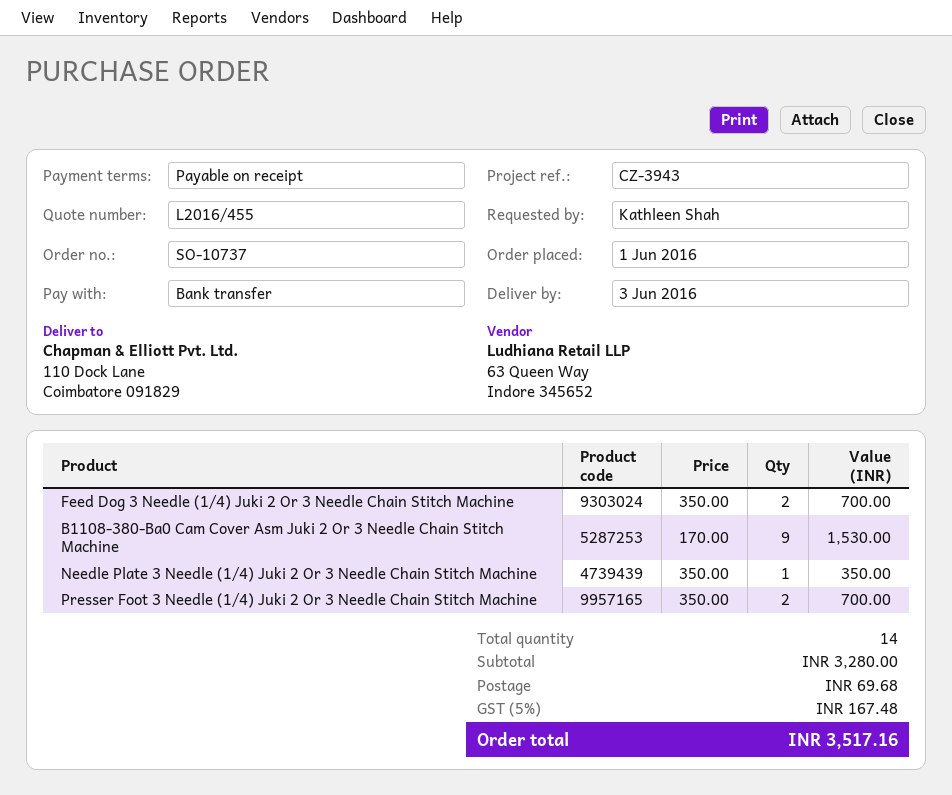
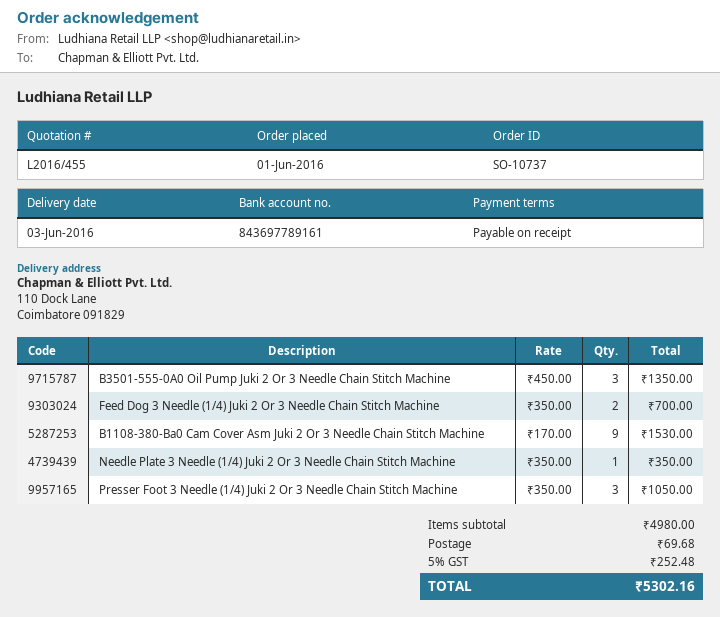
Presser Foot 3 Needle (1/4) Juki 2 Or 3 Needle Chain Stitch Machine: 2 x 350.00 = 700.00 -> 3 x 350.00 = 1050.00
B3501-555-0A0 Oil Pump Juki 2 Or 3 Needle Chain Stitch Machine: none -> 3 x 450.00 = 1350.00
subtotal: 3280.00 -> 4980.00
tax: 5% = 167.48 -> 5% = 252.48
total: 3517.16 -> 5302.16

